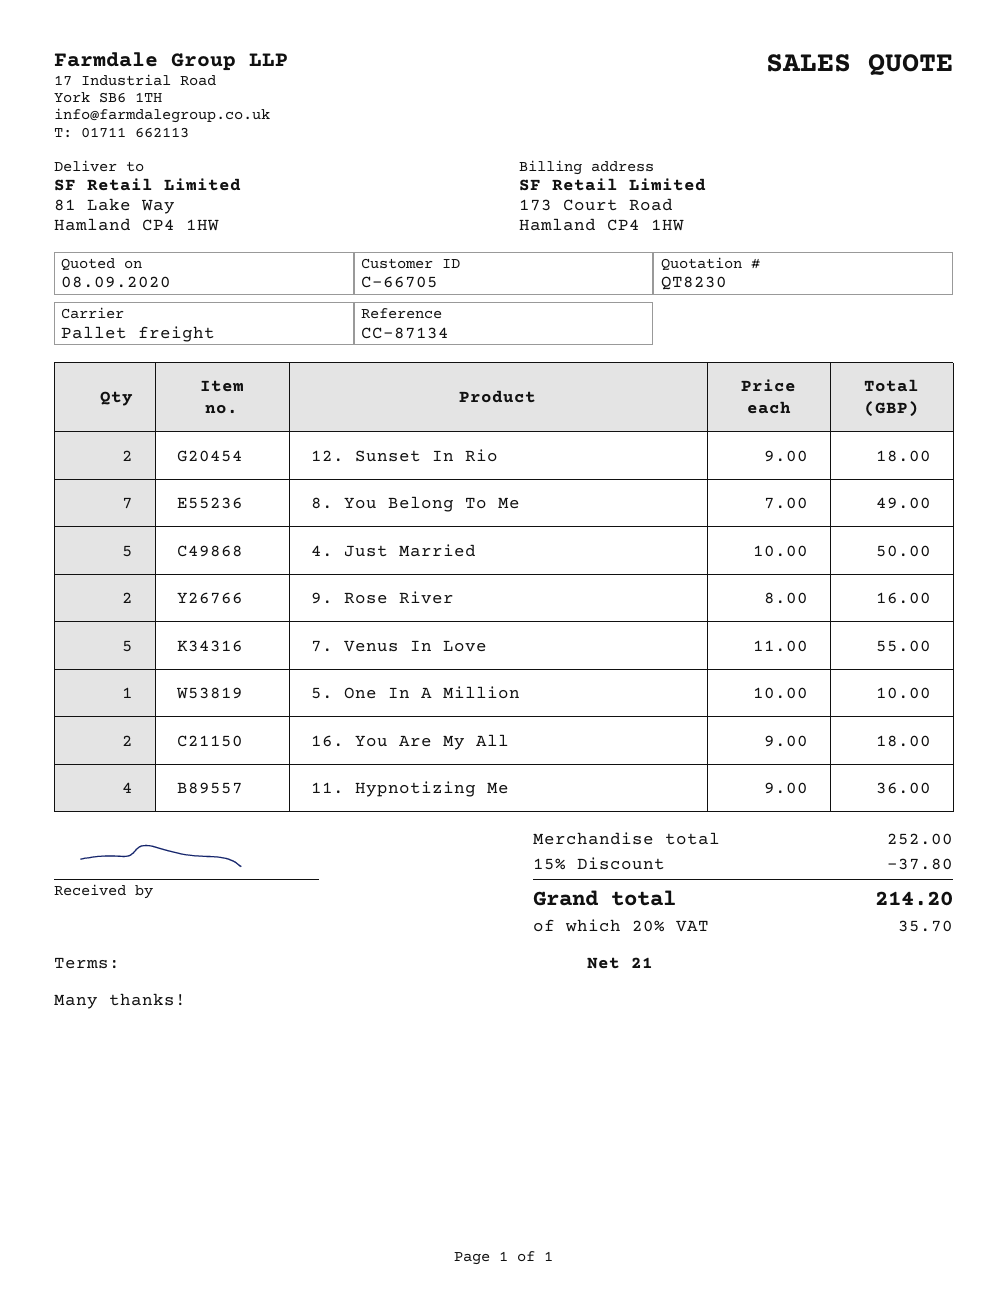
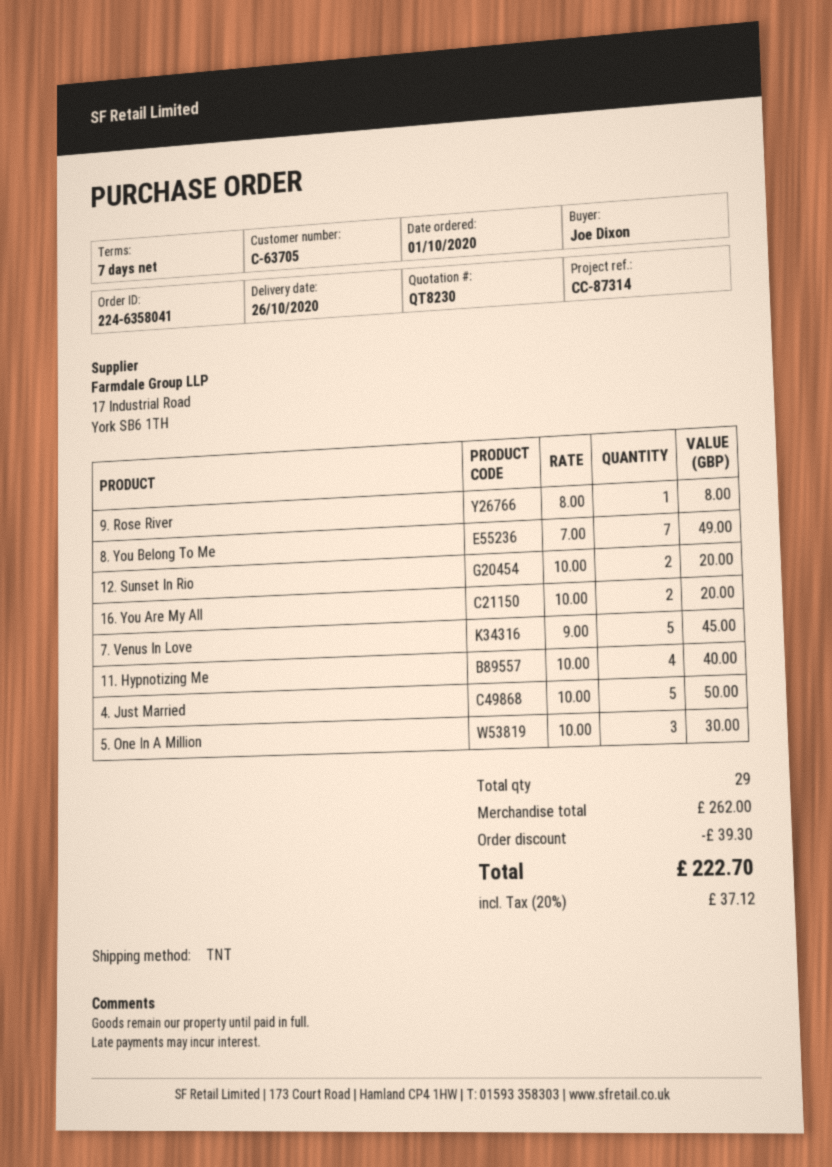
payment terms: 21 days -> 7 days
customer number: C-66705 -> C-63705
reference: CC-87134 -> CC-87314
shipping method: pallet freight -> TNT
12. Sunset In Rio: 2 x 9.00 = 18.00 -> 2 x 10.00 = 20.00
9. Rose River: 2 x 8.00 = 16.00 -> 1 x 8.00 = 8.00
7. Venus In Love: 5 x 11.00 = 55.00 -> 5 x 9.00 = 45.00
5. One In A Million: 1 x 10.00 = 10.00 -> 3 x 10.00 = 30.00
16. You Are My All: 2 x 9.00 = 18.00 -> 2 x 10.00 = 20.00
11. Hypnotizing Me: 4 x 9.00 = 36.00 -> 4 x 10.00 = 40.00
subtotal: 252.00 -> 262.00
discount: 37.80 -> 39.30
tax: 20% = 35.70 -> 20% = 37.12
total: 214.20 -> 222.70

